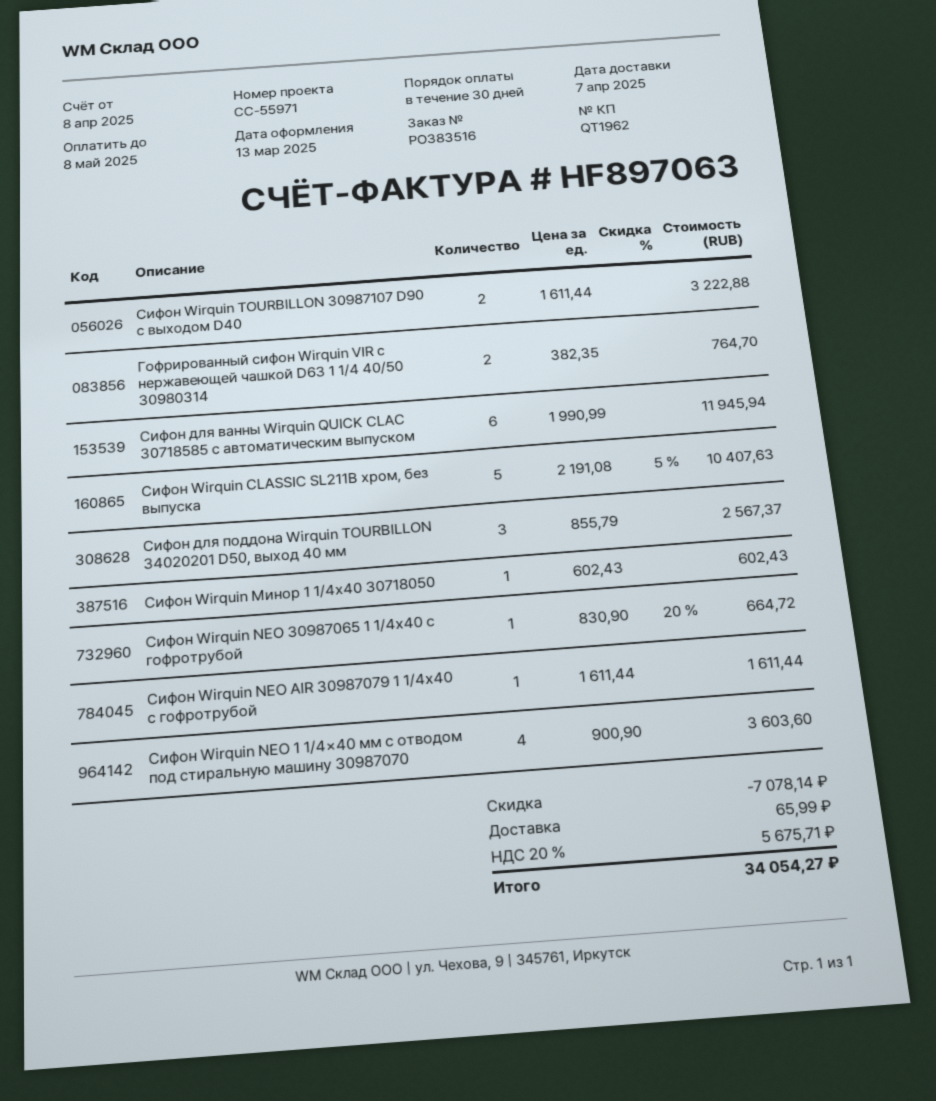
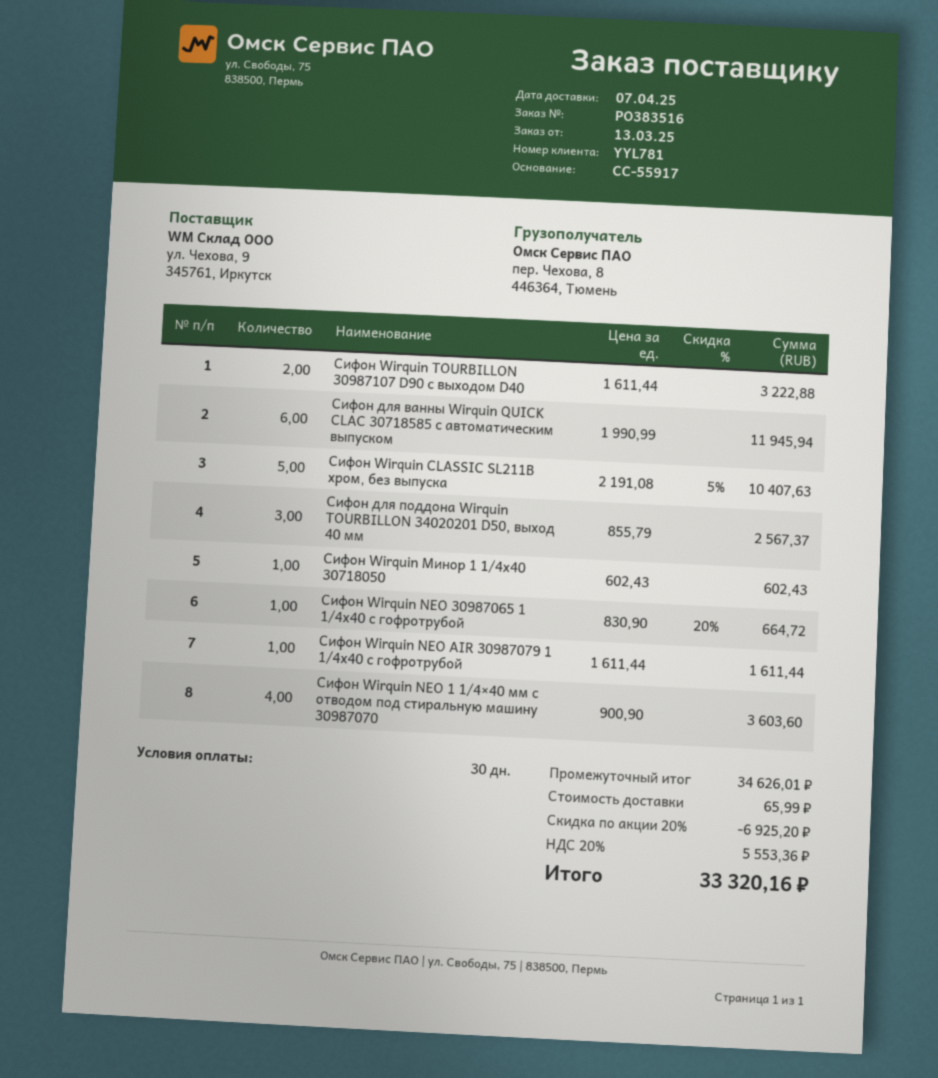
reference: CC-55971 -> CC-55917
Гофрированный сифон Wirquin VIR с нержавеющей чашкой D63 1 1/4 40/50 30980314: 2 x 382.35 = 764.70 -> none
discount: 7078.14 -> 6925.20
tax: 20% = 5675.71 -> 20% = 5553.36
total: 34054.27 -> 33320.16

